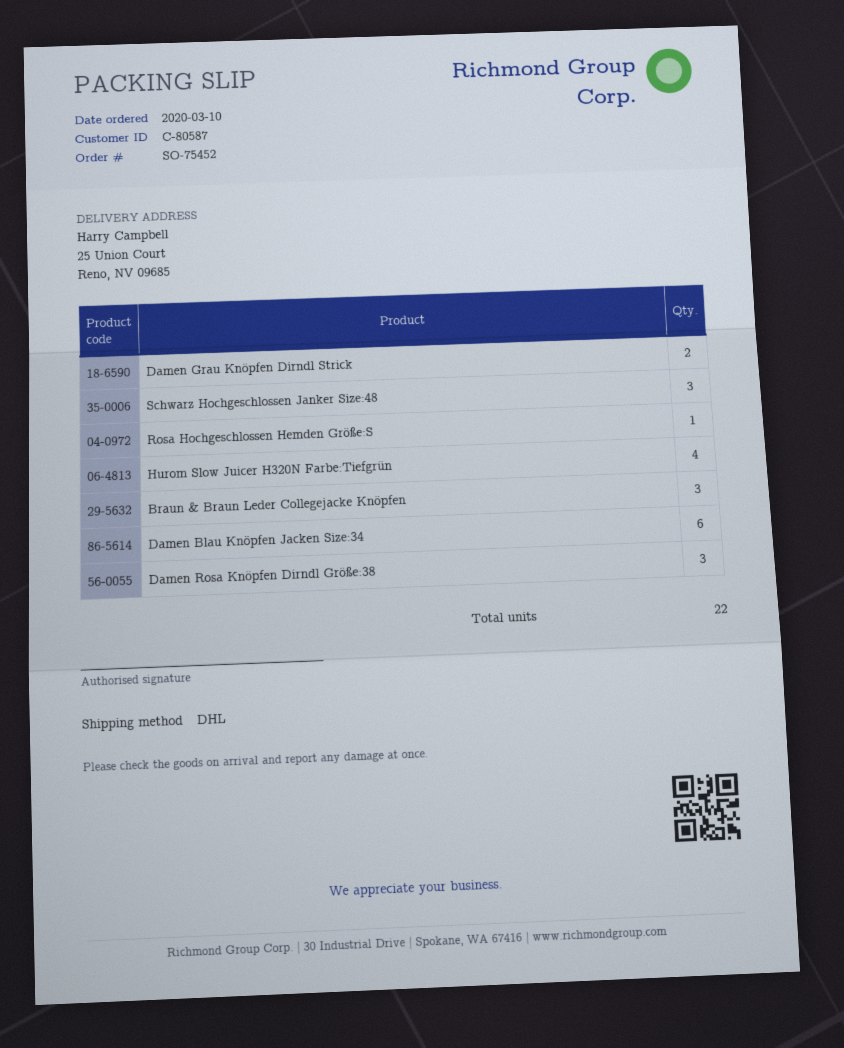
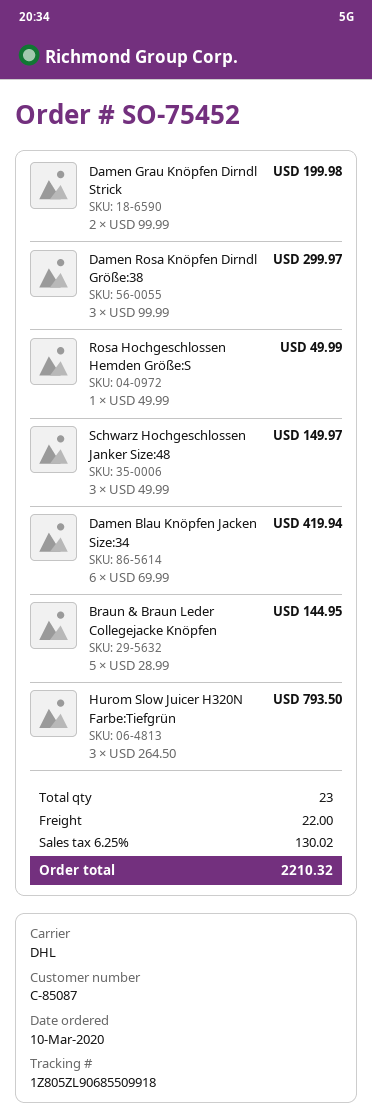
customer number: C-80587 -> C-85087
Hurom Slow Juicer H320N Farbe:Tiefgrün: 4 -> 3
Braun & Braun Leder Collegejacke Knöpfen: 3 -> 5
total quantity: 22 -> 23

